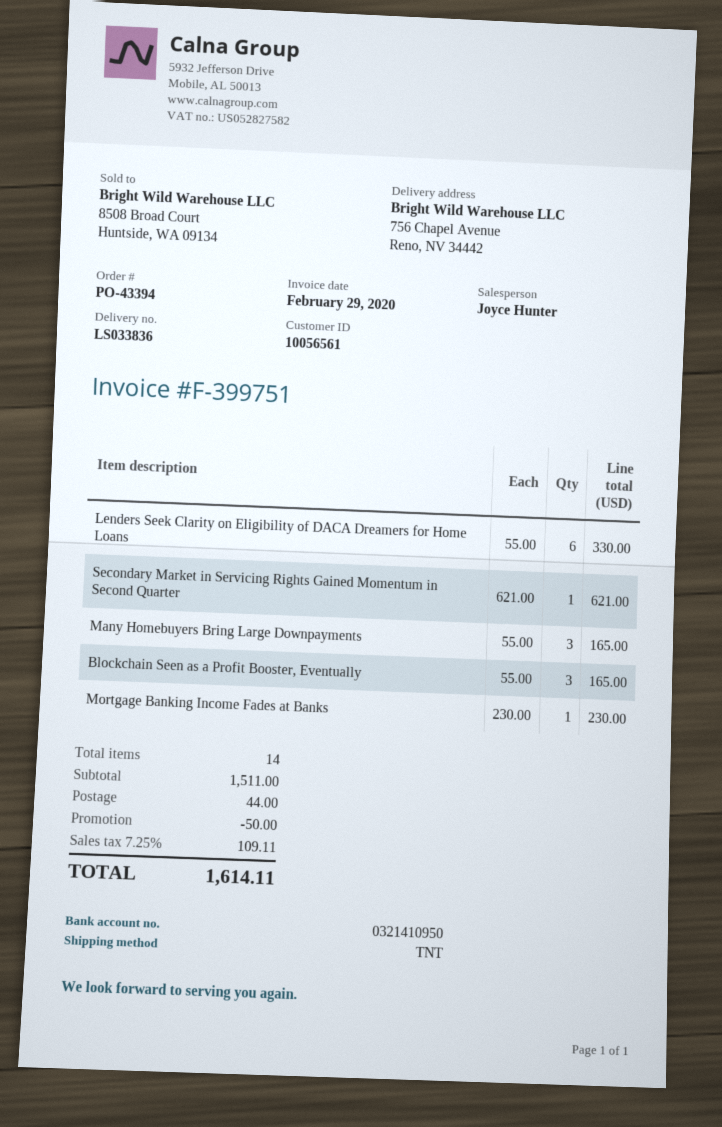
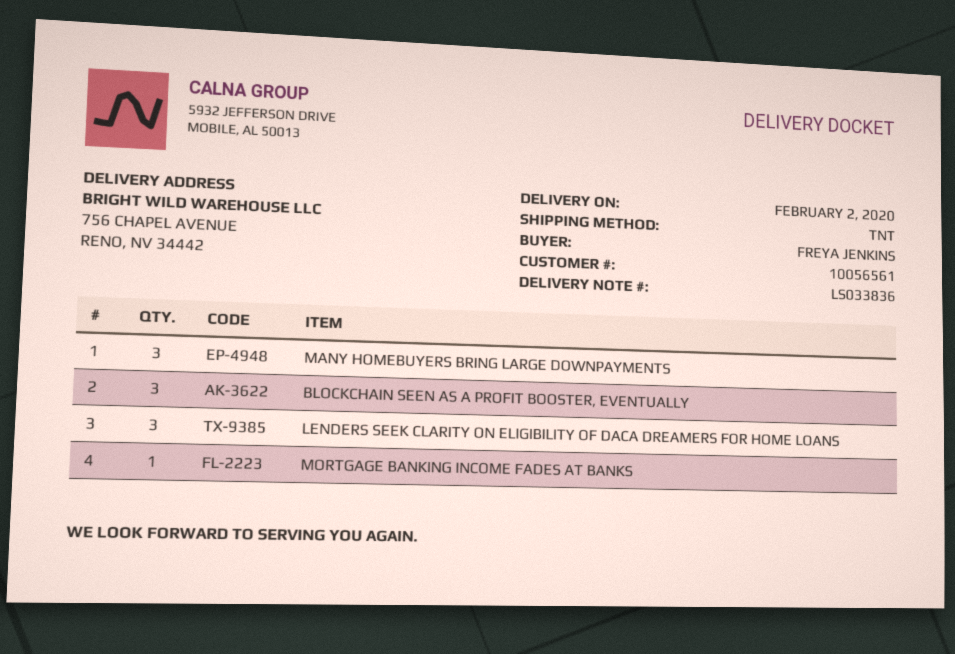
Lenders Seek Clarity on Eligibility of DACA Dreamers for Home Loans: 6 -> 3
Secondary Market in Servicing Rights Gained Momentum in Second Quarter: 1 -> none

